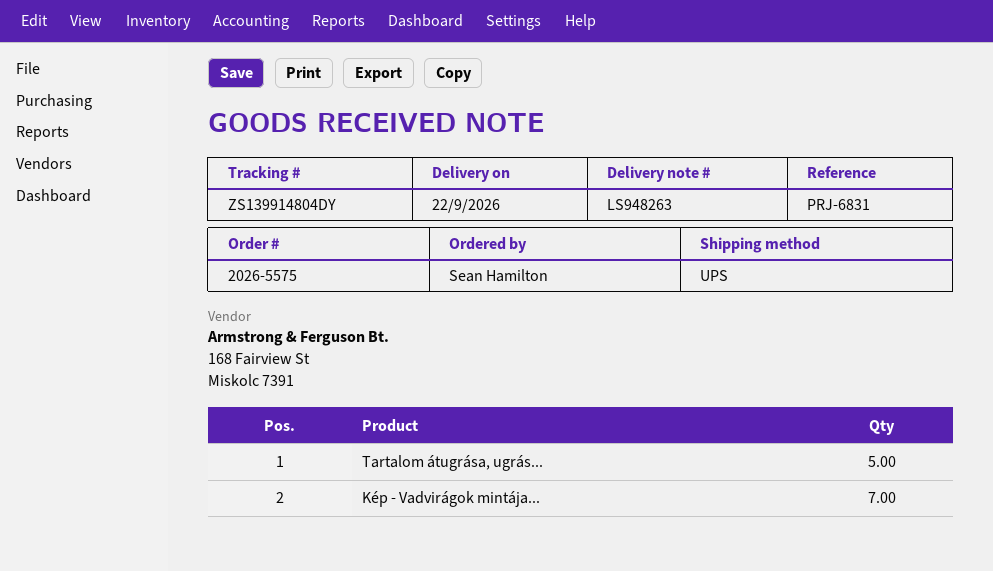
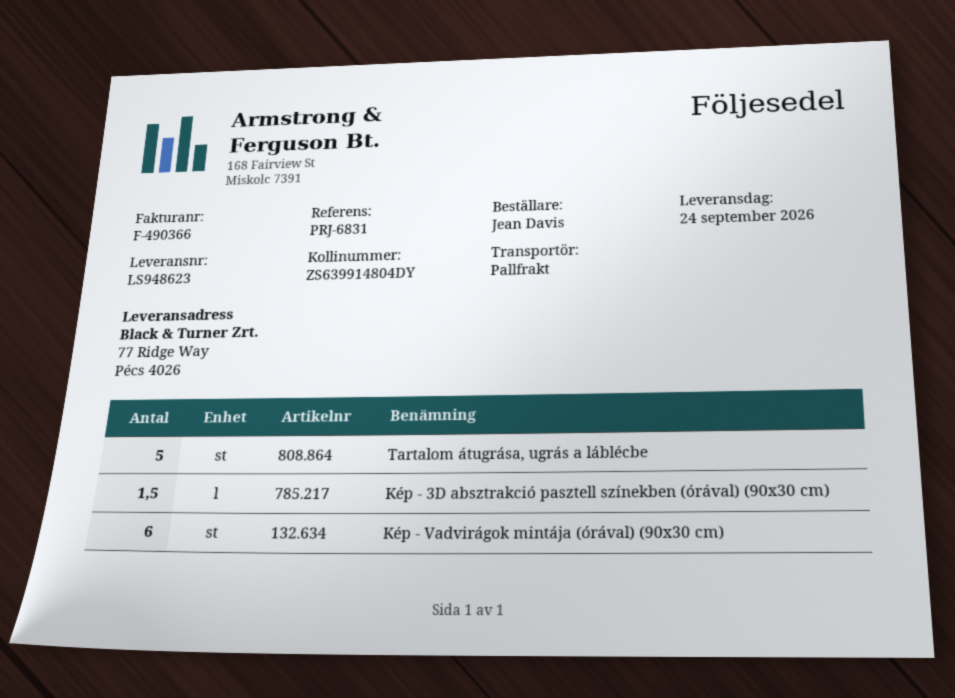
delivery note number: LS948263 -> LS948623
delivery date: 2026-09-22 -> 2026-09-24
ordered by: Sean Hamilton -> Jean Davis
shipping method: UPS -> pallet freight
tracking number: ZS139914804DY -> ZS639914804DY
Kép - Vadvirágok mintája...: 7 -> 6
Kép - 3D absztrakció pasztell színekben (órával) (90x30 cm): none -> 1.5

